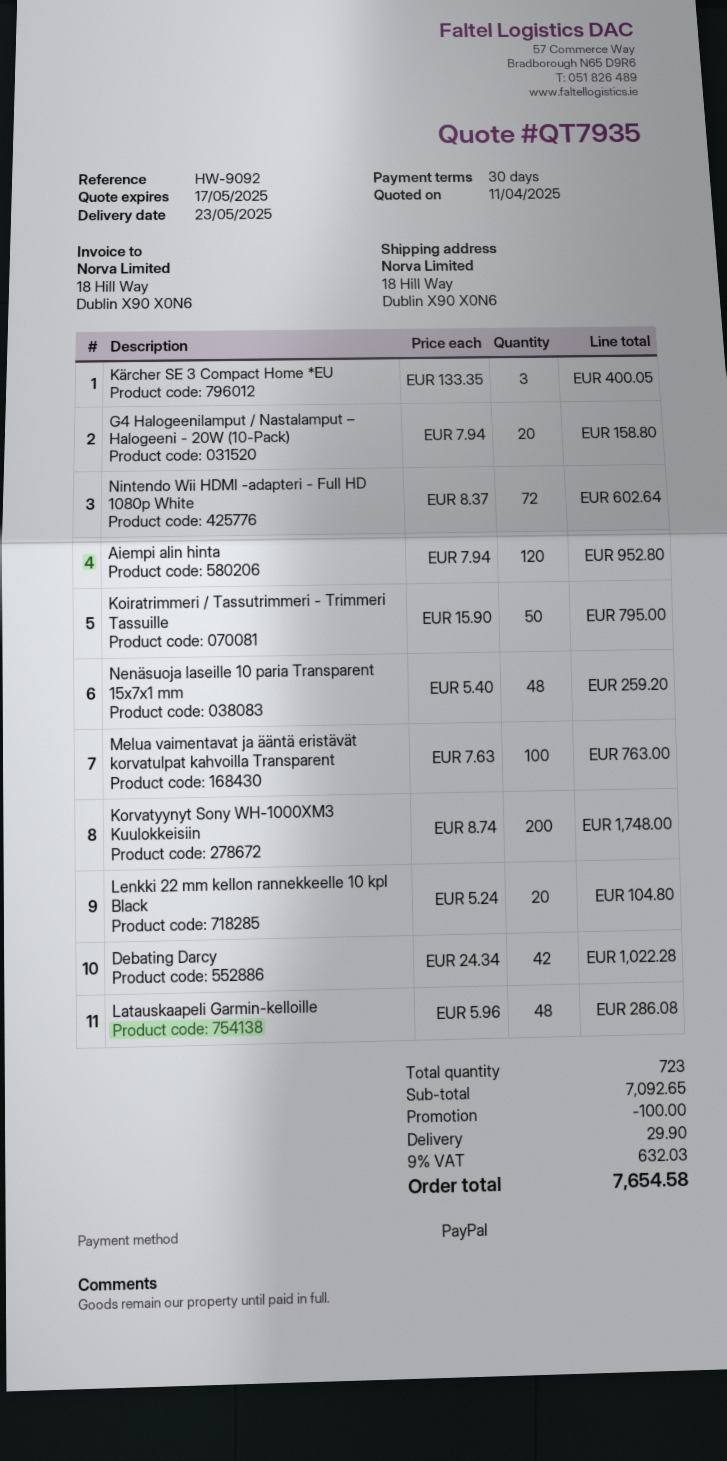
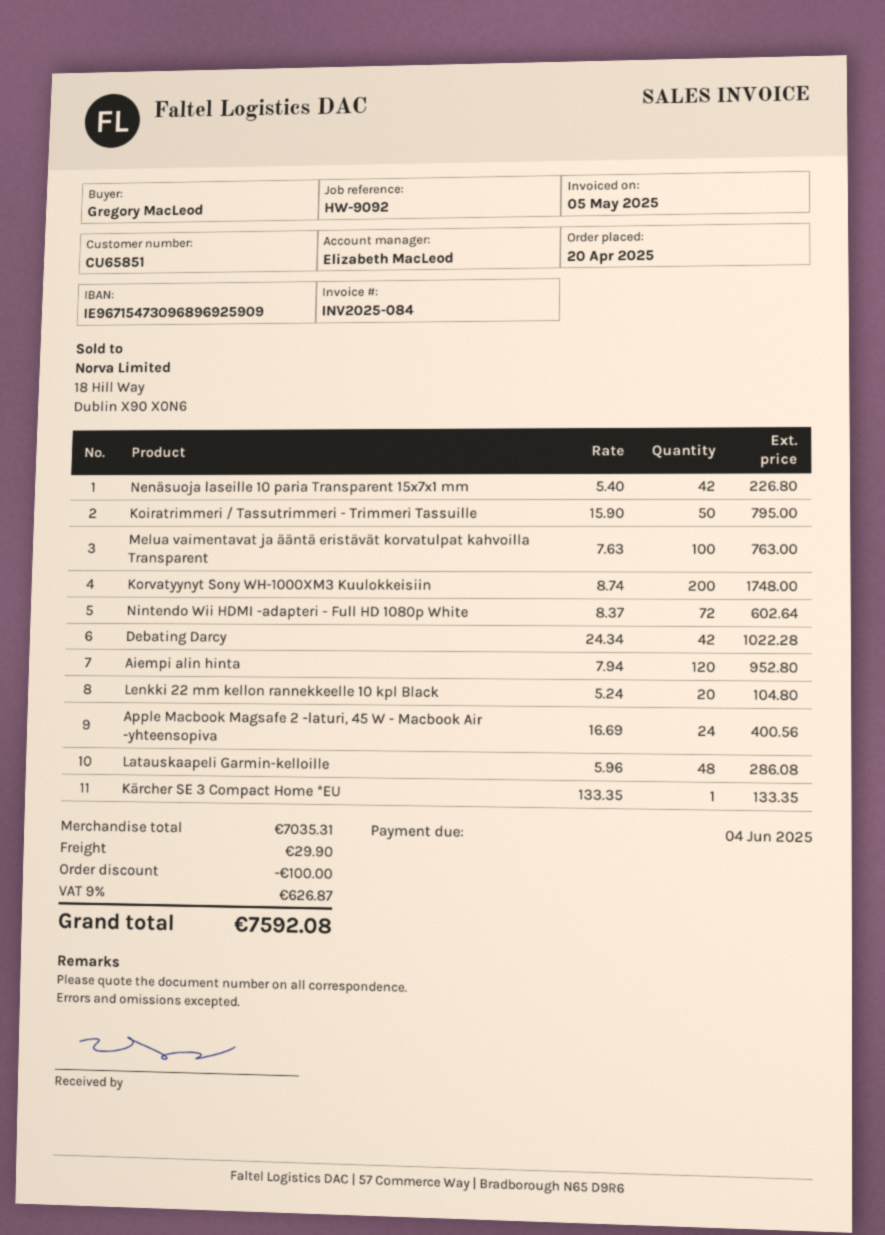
Kärcher SE 3 Compact Home *EU: 3 x 133.35 = 400.05 -> 1 x 133.35 = 133.35
G4 Halogeenilamput / Nastalamput – Halogeeni - 20W (10-Pack): 20 x 7.94 = 158.80 -> none
Nenäsuoja laseille 10 paria Transparent 15x7x1 mm: 48 x 5.40 = 259.20 -> 42 x 5.40 = 226.80
Apple Macbook Magsafe 2 -laturi, 45 W - Macbook Air -yhteensopiva: none -> 24 x 16.69 = 400.56
subtotal: 7092.65 -> 7035.31
tax: 9% = 632.03 -> 9% = 626.87
total: 7654.58 -> 7592.08

